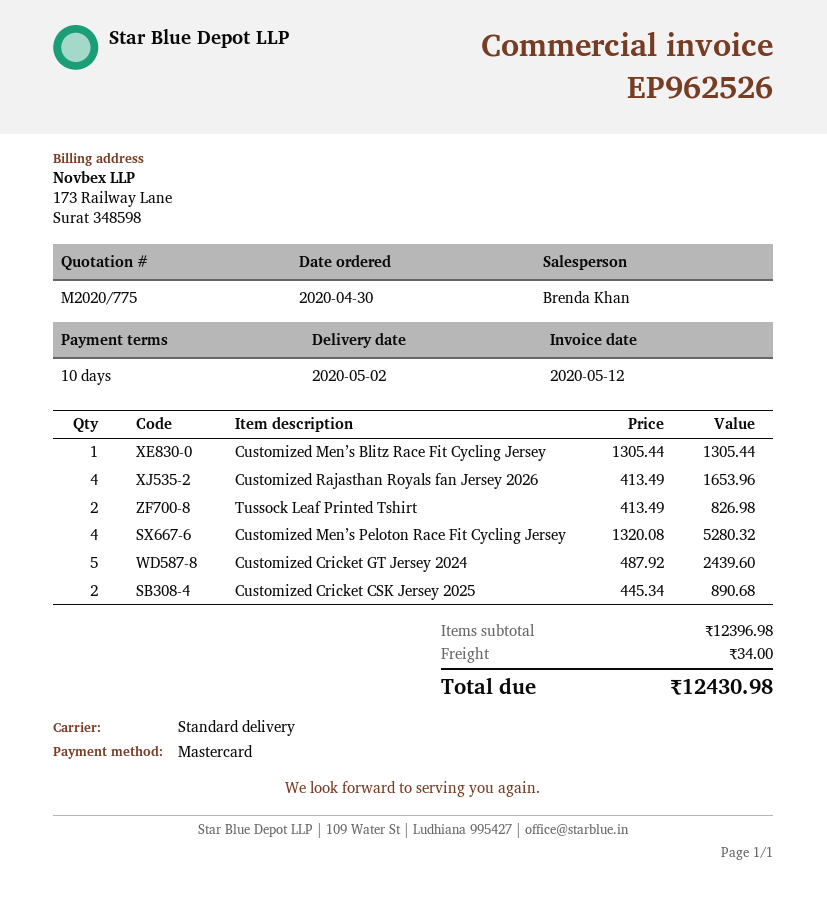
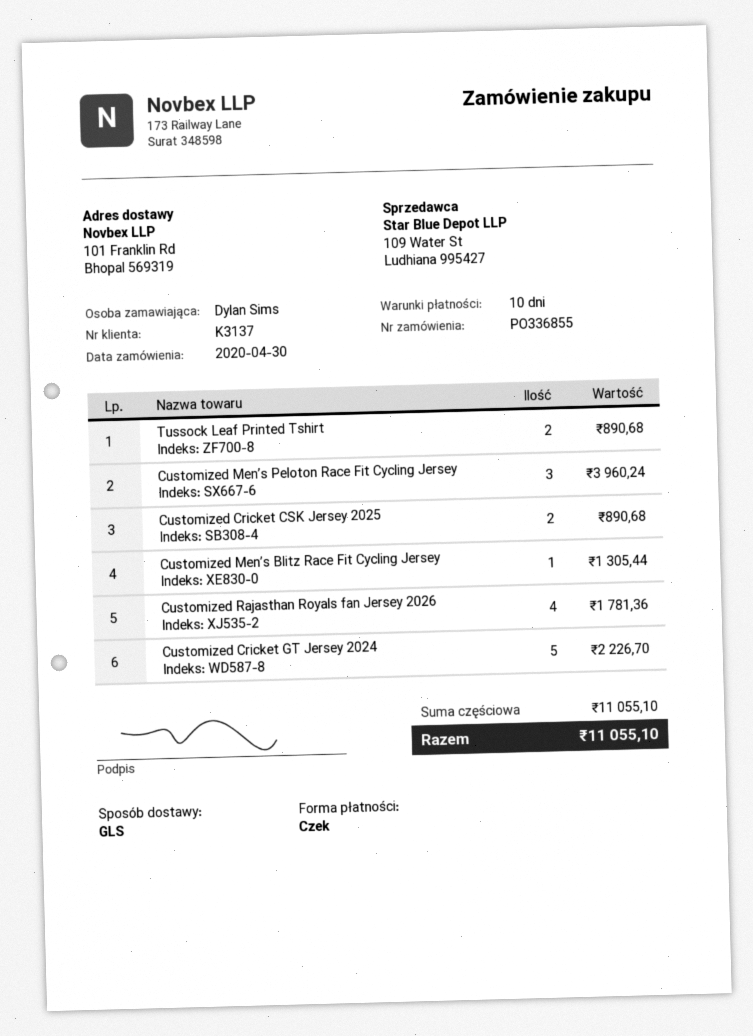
payment method: Mastercard -> cheque
shipping method: standard -> GLS
Customized Rajasthan Royals fan Jersey 2026: 4 for 1653.96 -> 4 for 1781.36
Tussock Leaf Printed Tshirt: 2 for 826.98 -> 2 for 890.68
Customized Men’s Peloton Race Fit Cycling Jersey: 4 for 5280.32 -> 3 for 3960.24
Customized Cricket GT Jersey 2024: 5 for 2439.60 -> 5 for 2226.70
subtotal: 12396.98 -> 11055.10
shipping: 34.00 -> none
total: 12430.98 -> 11055.10

